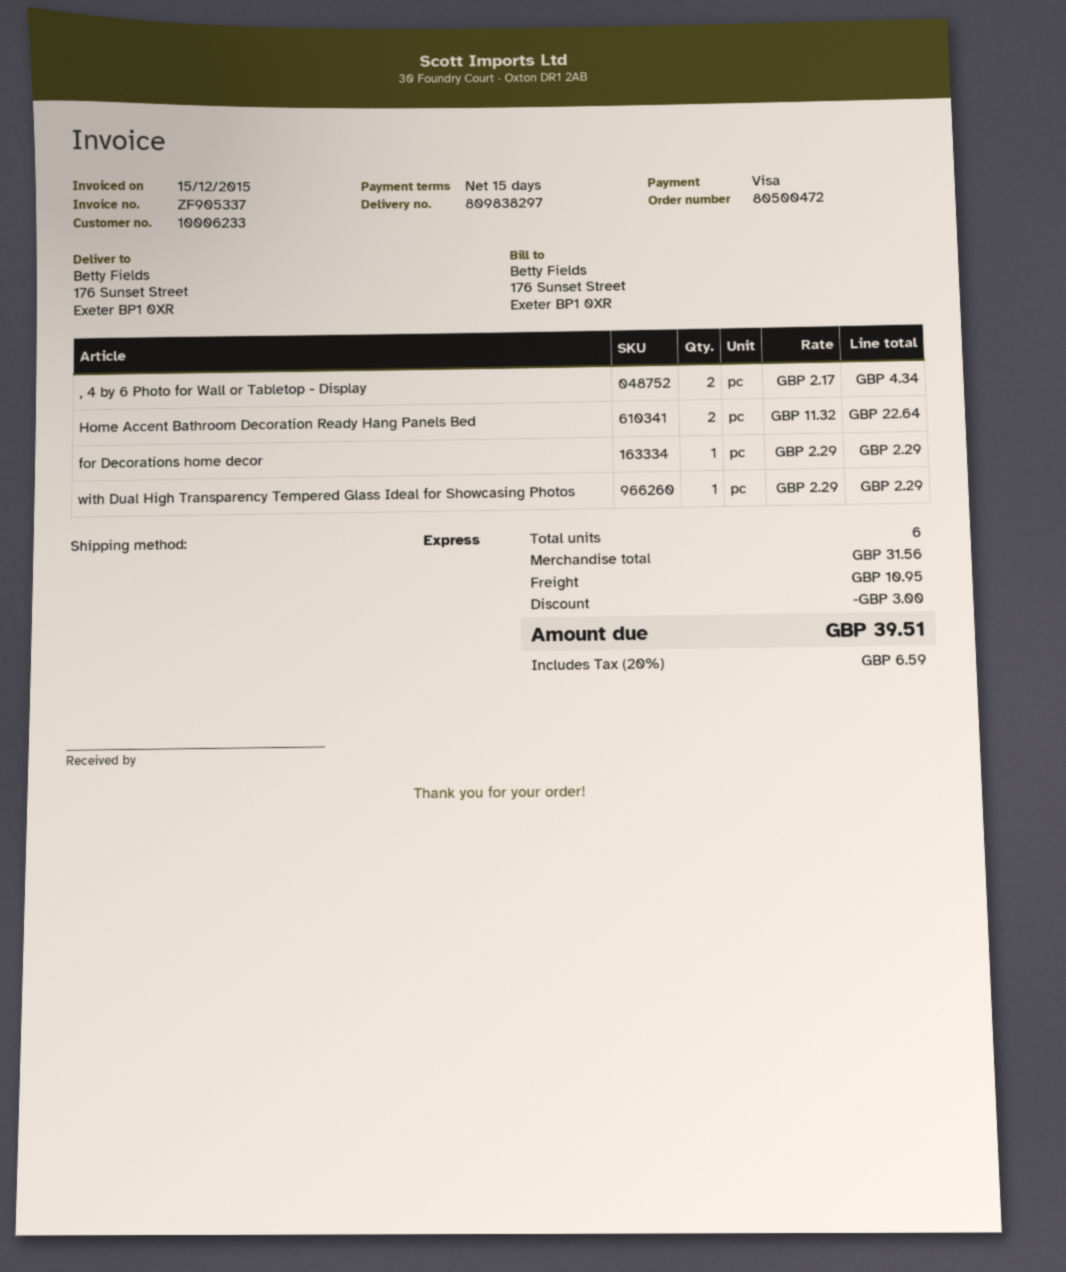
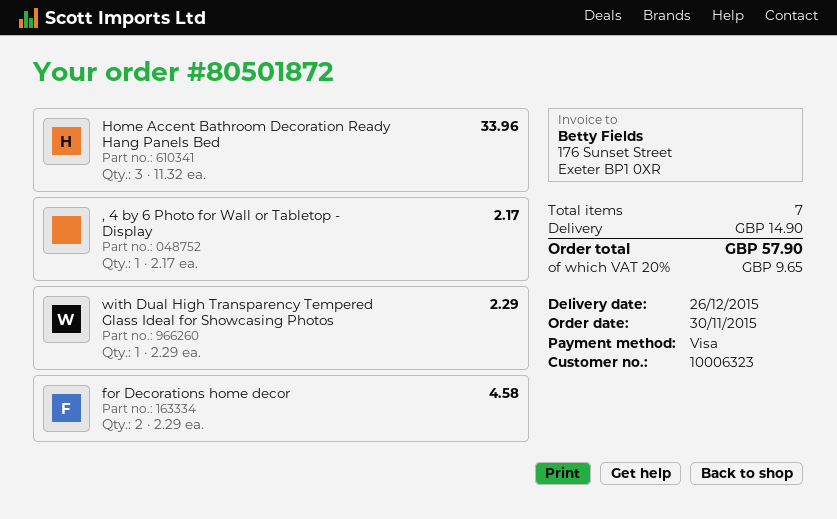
order number: 80500472 -> 80501872
customer number: 10006233 -> 10006323
, 4 by 6 Photo for Wall or Tabletop - Display: 2 x 2.17 = 4.34 -> 1 x 2.17 = 2.17
Home Accent Bathroom Decoration Ready Hang Panels Bed: 2 x 11.32 = 22.64 -> 3 x 11.32 = 33.96
for Decorations home decor: 1 x 2.29 = 2.29 -> 2 x 2.29 = 4.58
total quantity: 6 -> 7
discount: 3.00 -> none
shipping: 10.95 -> 14.90
tax: 20% = 6.59 -> 20% = 9.65
total: 39.51 -> 57.90

